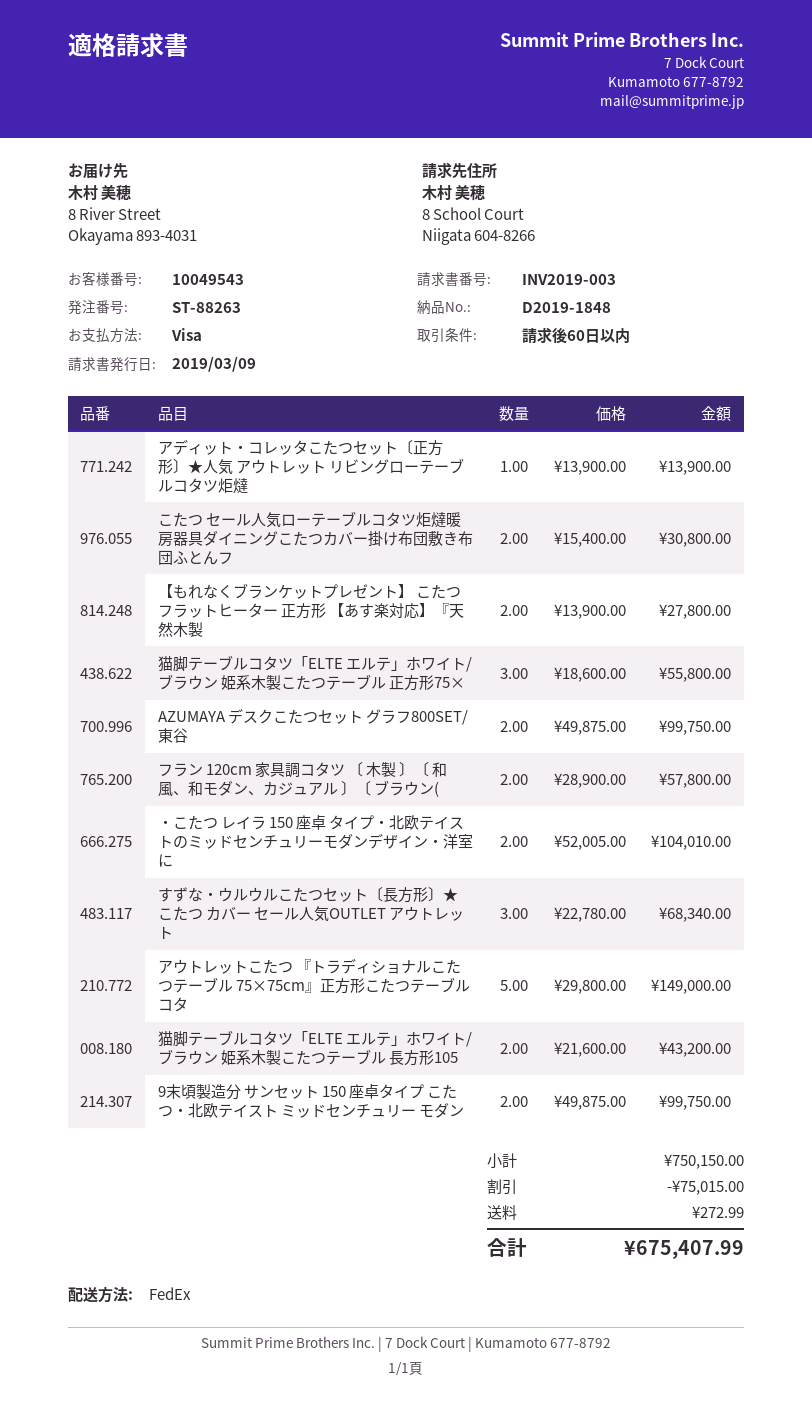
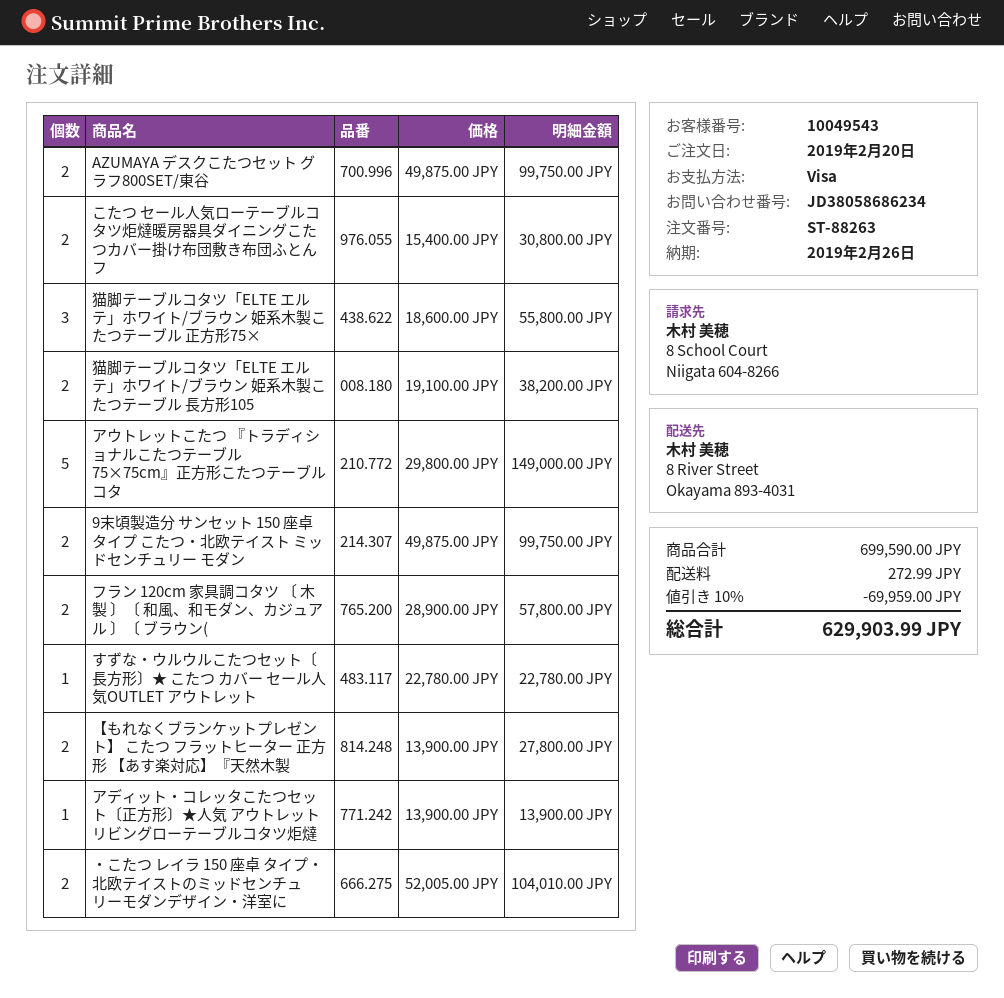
すずな・ウルウルこたつセット〔長方形〕★ こたつ カバー セール人気OUTLET アウトレット: 3 x 22780.00 = 68340.00 -> 1 x 22780.00 = 22780.00
猫脚テーブルコタツ「ELTE エルテ」ホワイト/ブラウン 姫系木製こたつテーブル 長方形105: 2 x 21600.00 = 43200.00 -> 2 x 19100.00 = 38200.00
subtotal: 750150.00 -> 699590.00
discount: 75015.00 -> 69959.00
total: 675407.99 -> 629903.99

